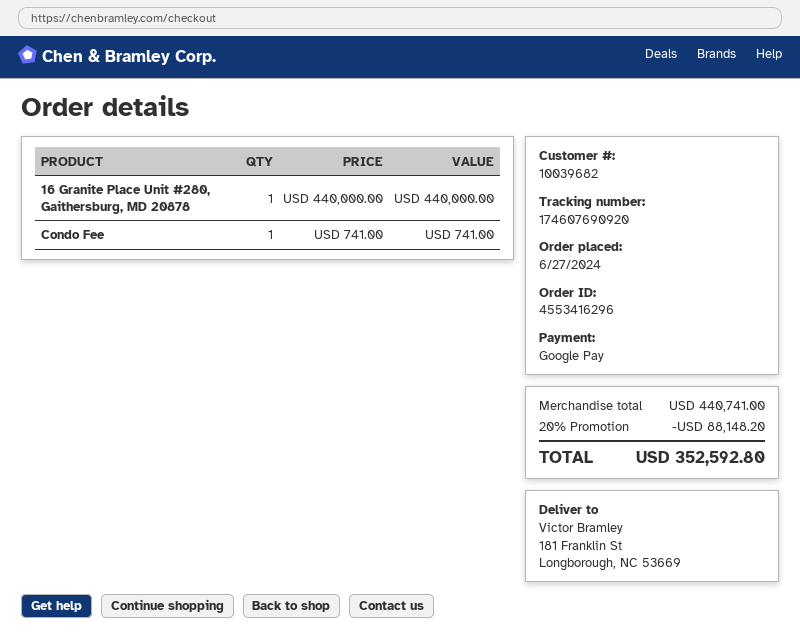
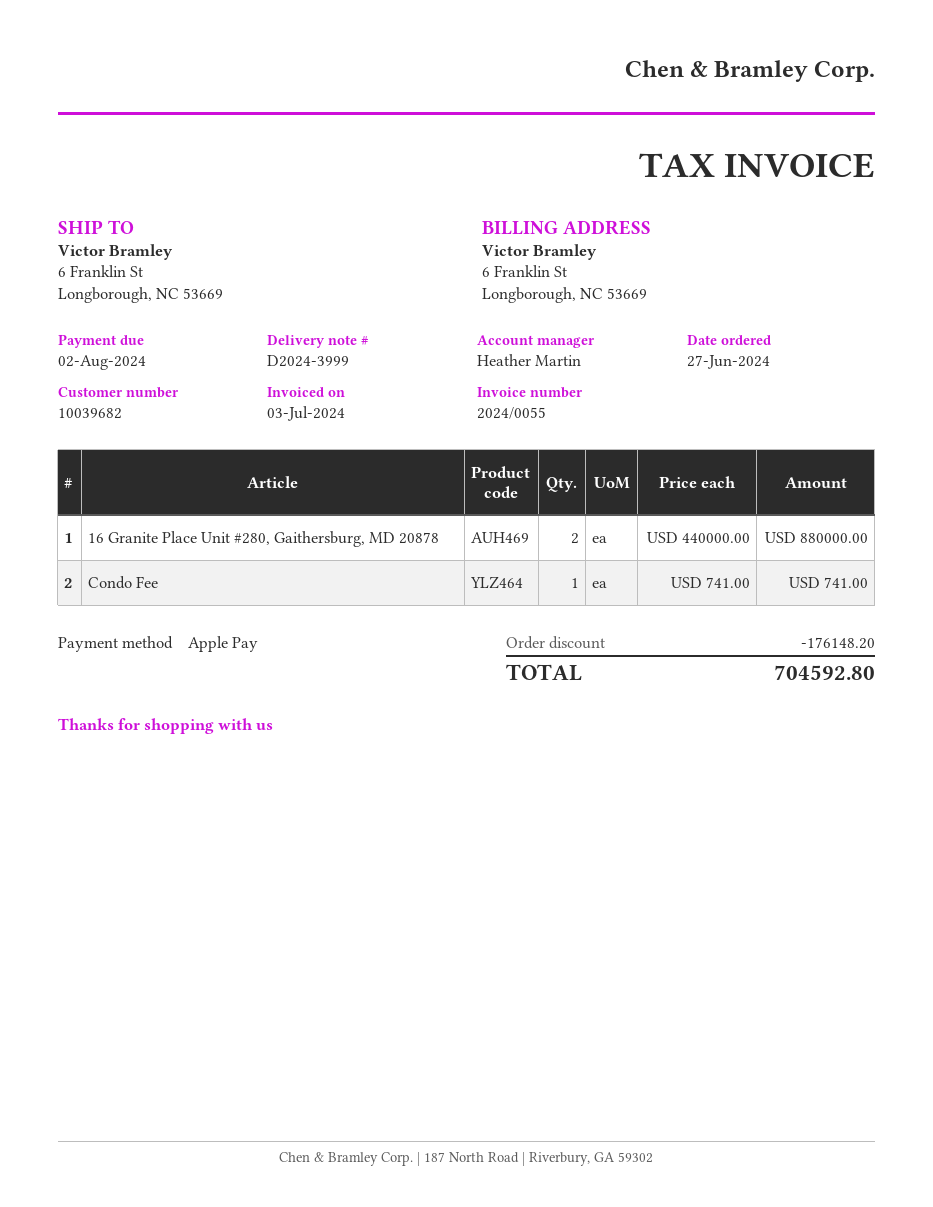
payment method: Google Pay -> Apple Pay
ship to: 181 Franklin St, Longborough, NC 53669 -> 6 Franklin St, Longborough, NC 53669
16 Granite Place Unit #280, Gaithersburg, MD 20878: 1 x 440000.00 = 440000.00 -> 2 x 440000.00 = 880000.00
discount: 88148.20 -> 176148.20
total: 352592.80 -> 704592.80

